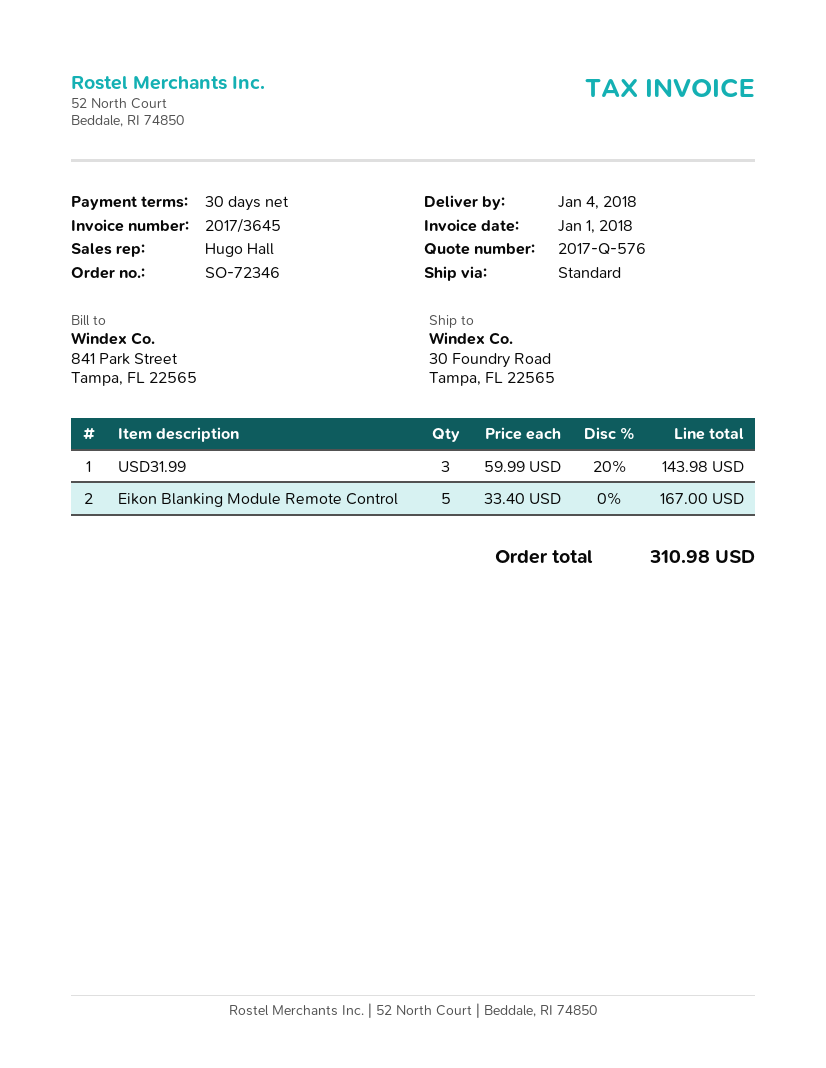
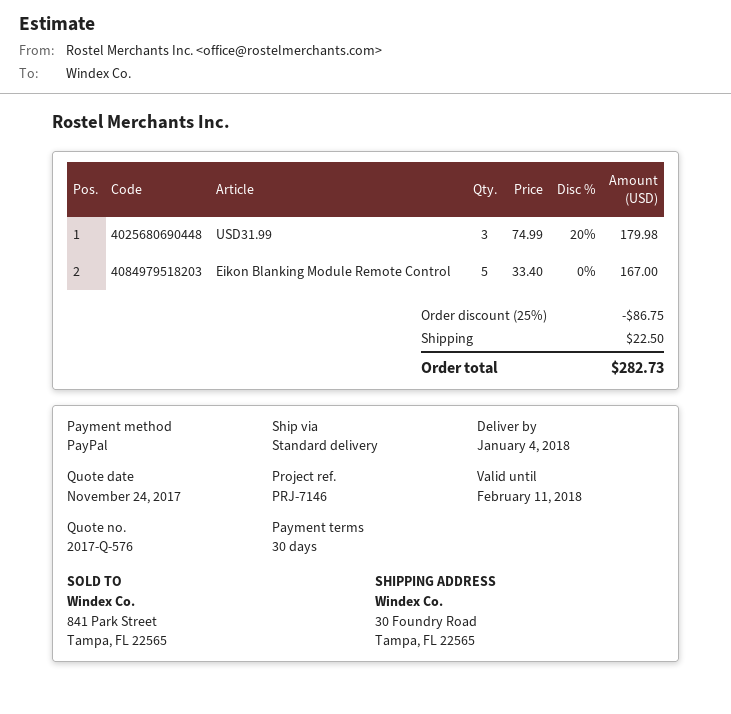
USD31.99: 3 x 59.99 - 20% = 143.98 -> 3 x 74.99 - 20% = 179.98
discount: none -> 25% = 86.75
shipping: none -> 22.50
total: 310.98 -> 282.73

